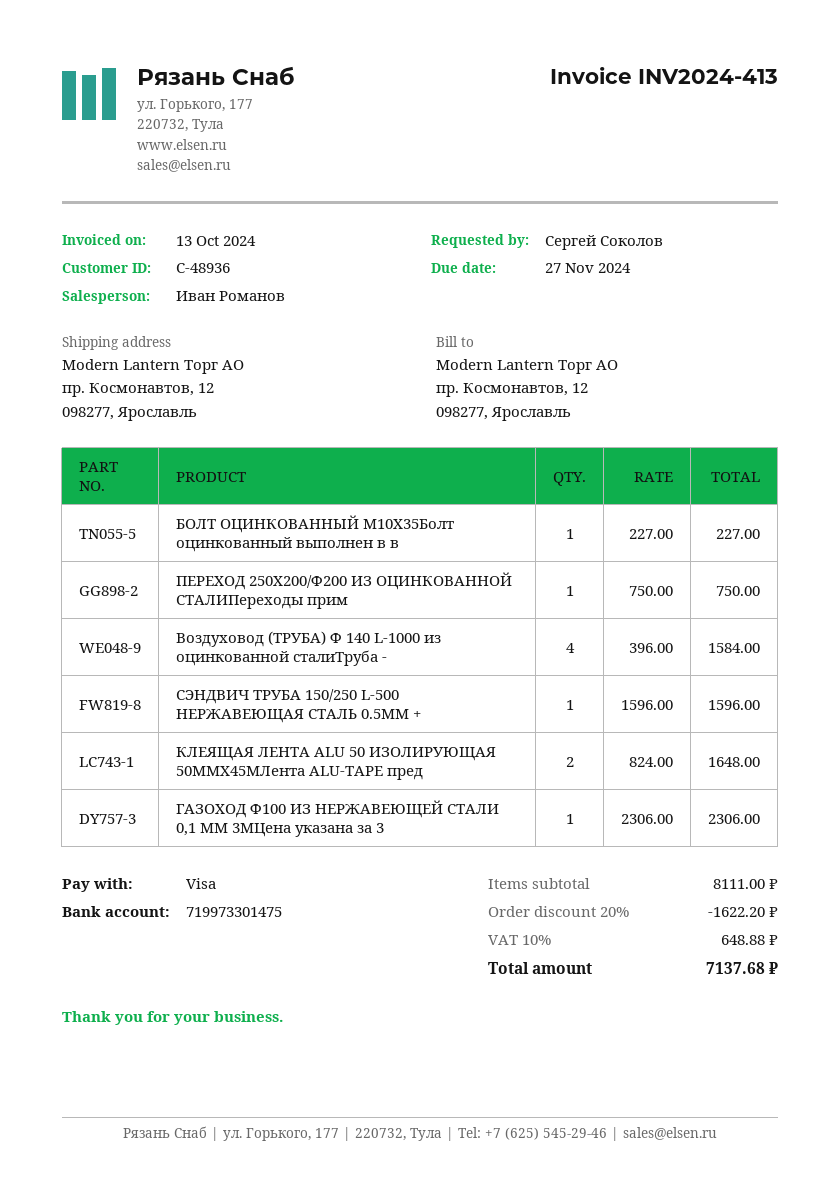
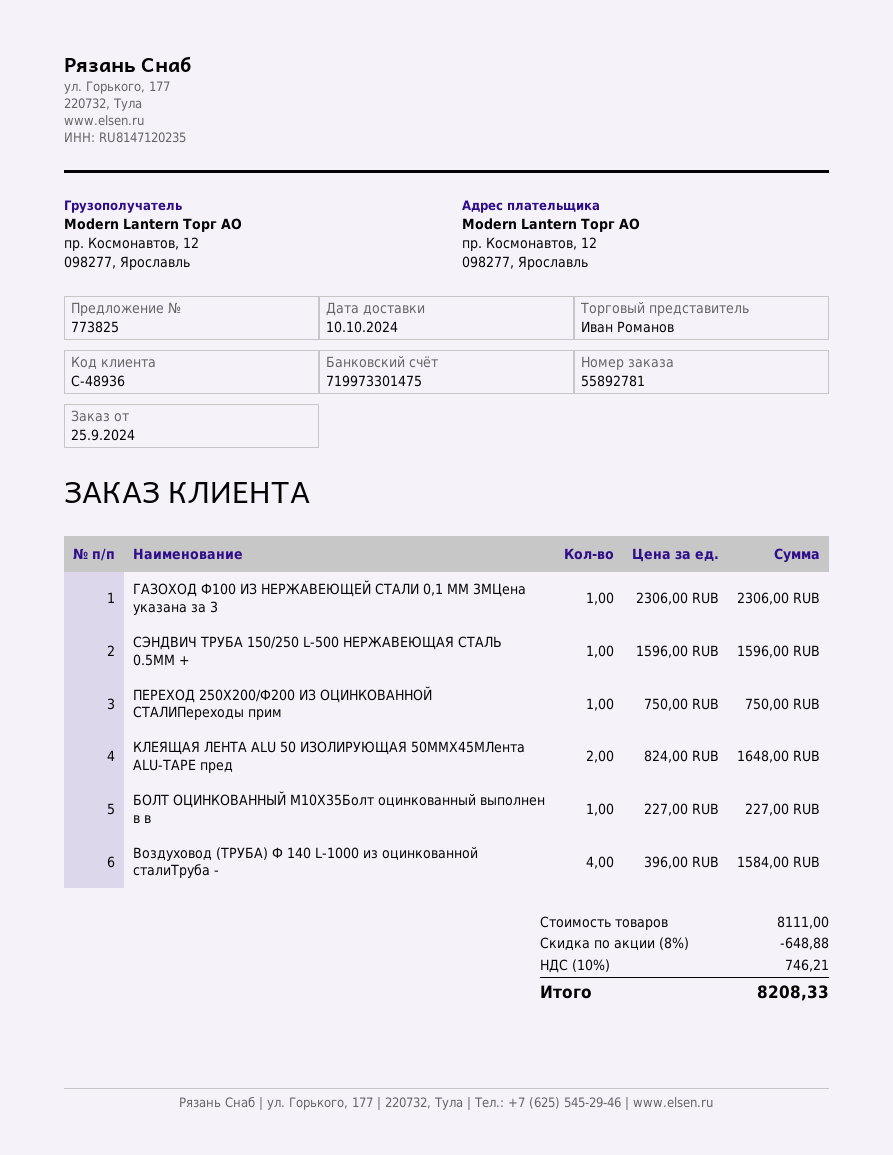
discount: 20% = 1622.20 -> 8% = 648.88
tax: 10% = 648.88 -> 10% = 746.21
total: 7137.68 -> 8208.33

